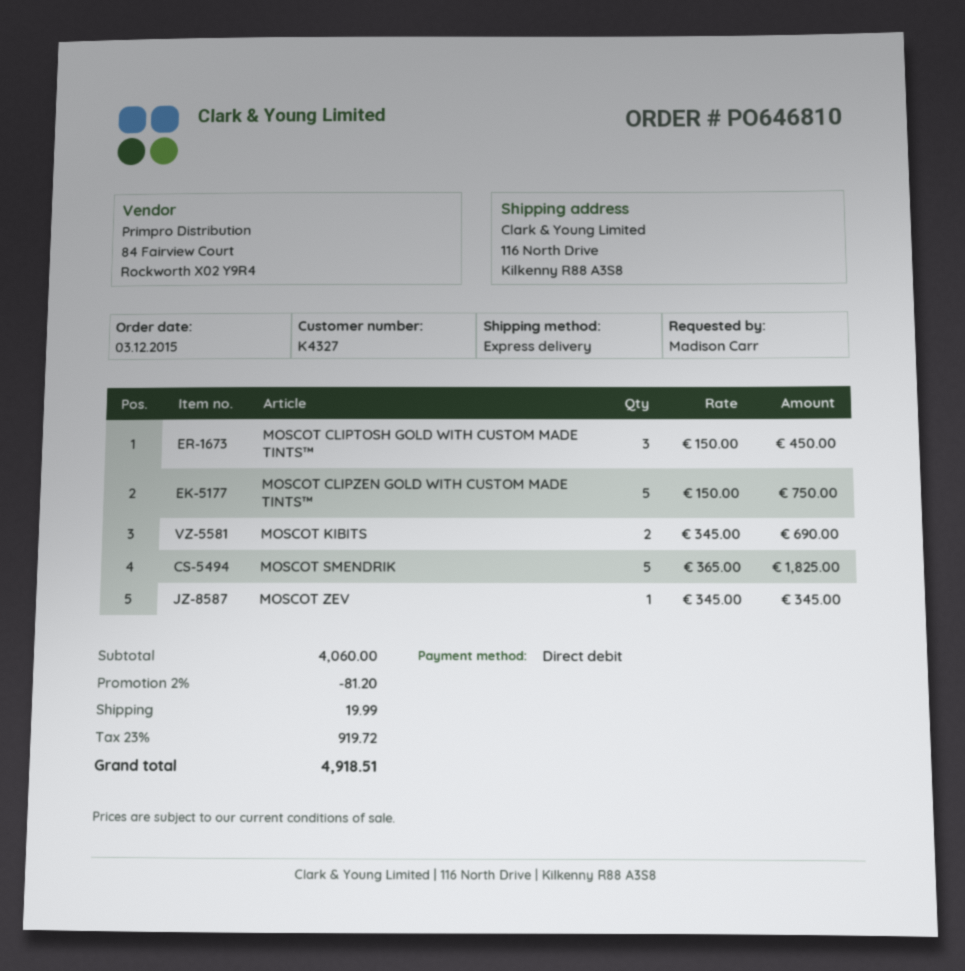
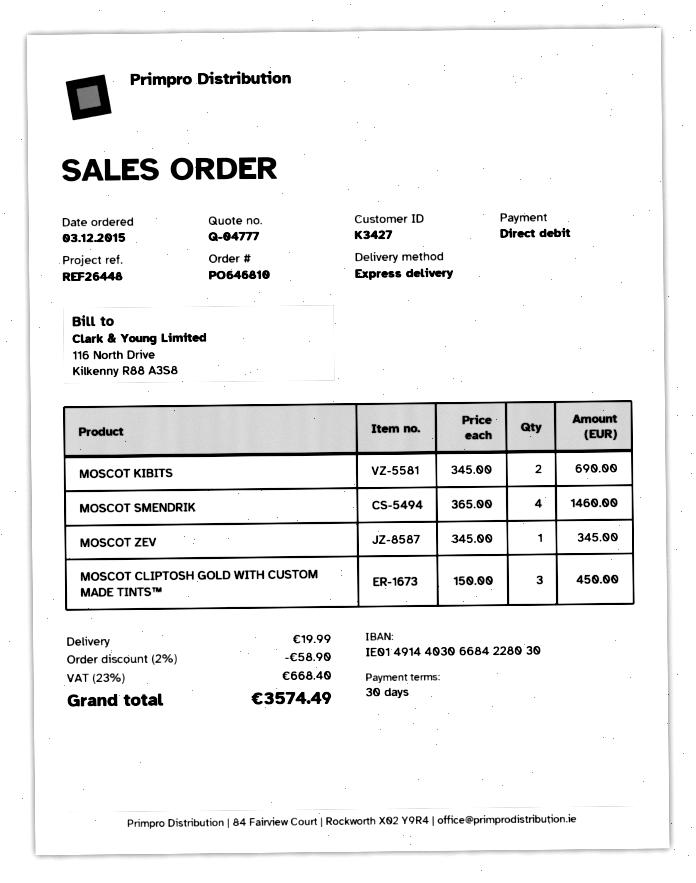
customer number: K4327 -> K3427
MOSCOT CLIPZEN GOLD WITH CUSTOM MADE TINTS™: 5 x 150.00 = 750.00 -> none
MOSCOT SMENDRIK: 5 x 365.00 = 1825.00 -> 4 x 365.00 = 1460.00
discount: 2% = 81.20 -> 2% = 58.90
tax: 23% = 919.72 -> 23% = 668.40
total: 4918.51 -> 3574.49

